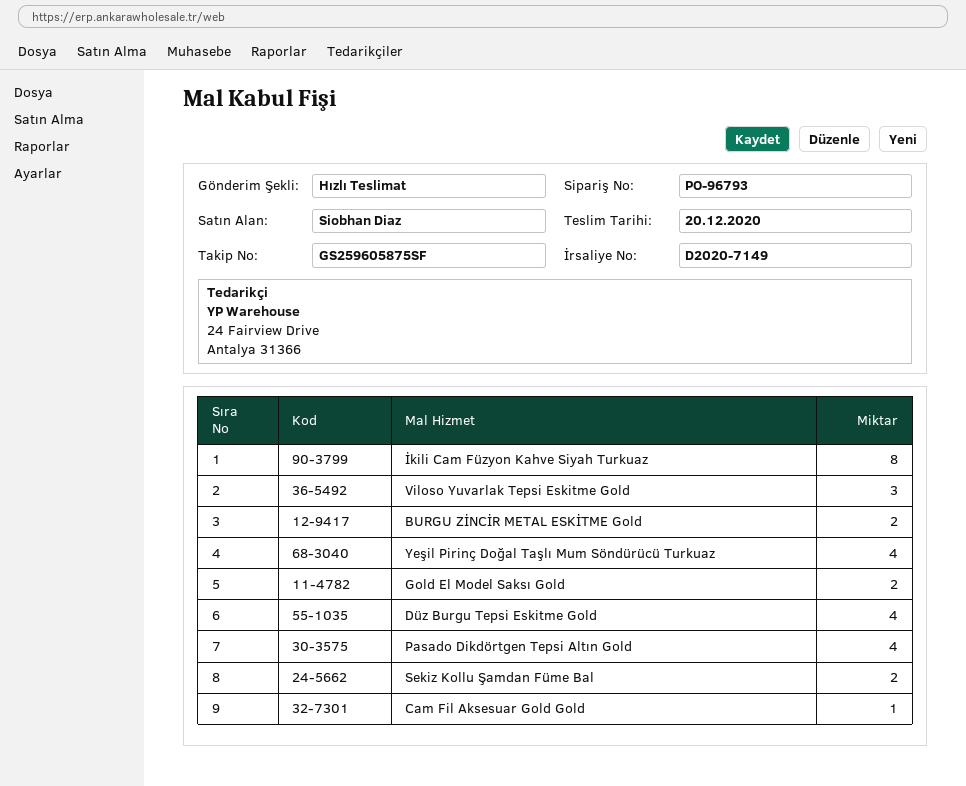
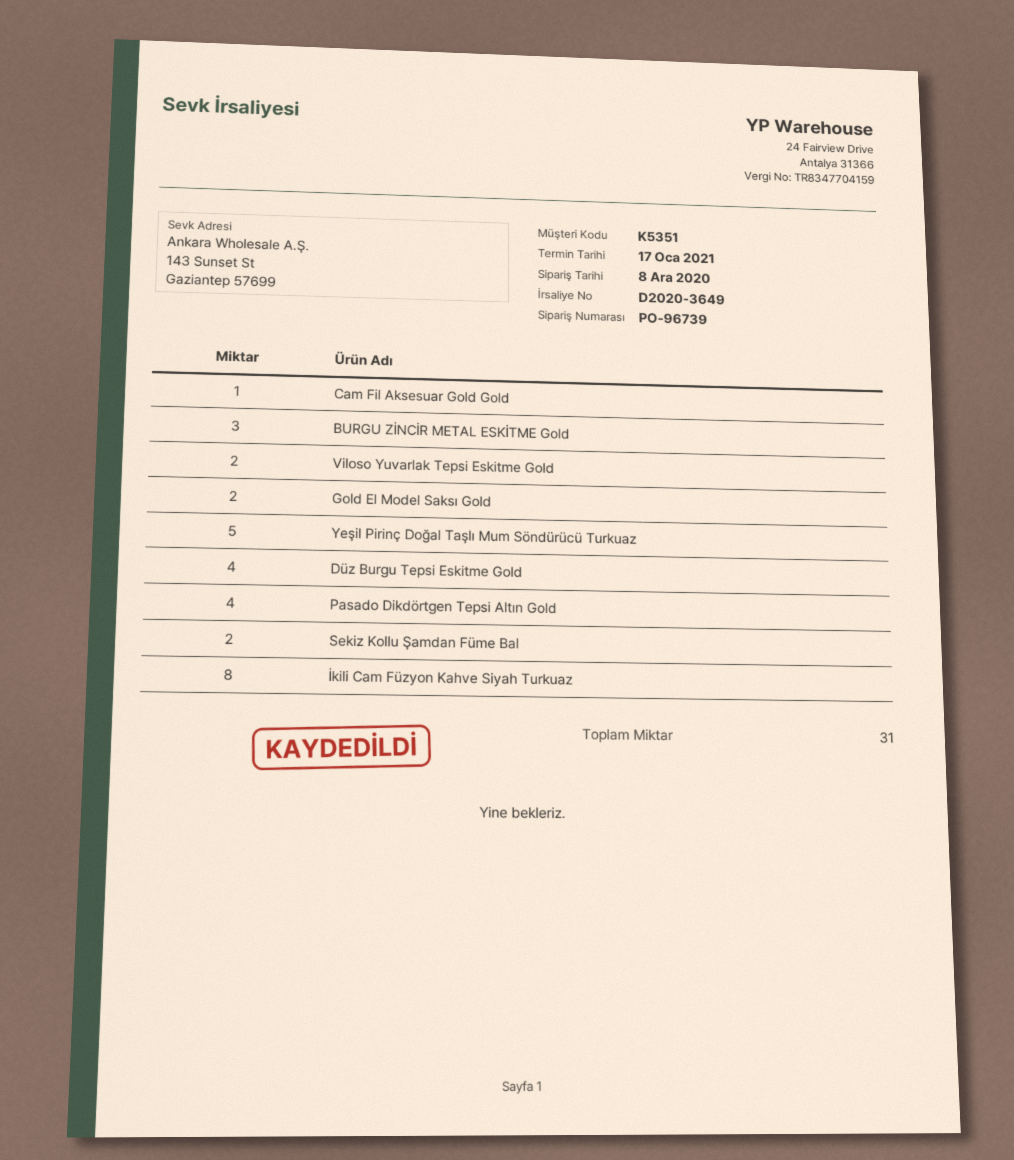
order number: PO-96793 -> PO-96739
delivery note number: D2020-7149 -> D2020-3649
delivery date: 2020-12-20 -> 2021-01-17
Viloso Yuvarlak Tepsi Eskitme Gold: 3 -> 2
BURGU ZİNCİR METAL ESKİTME Gold: 2 -> 3
Yeşil Pirinç Doğal Taşlı Mum Söndürücü Turkuaz: 4 -> 5

